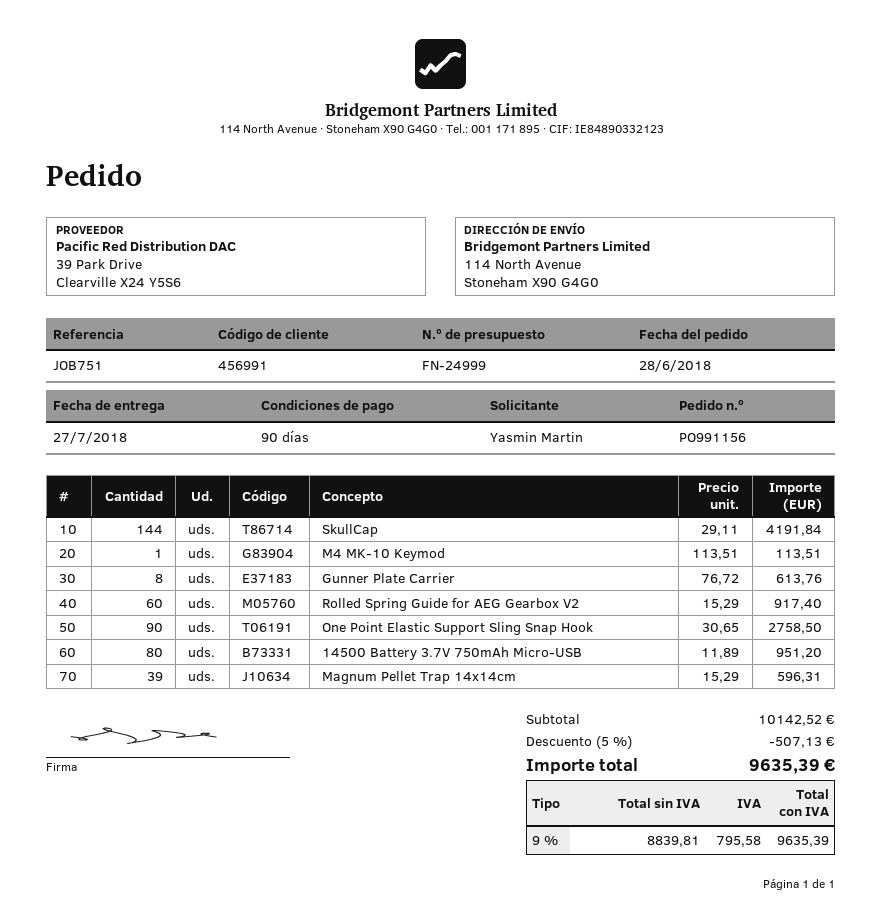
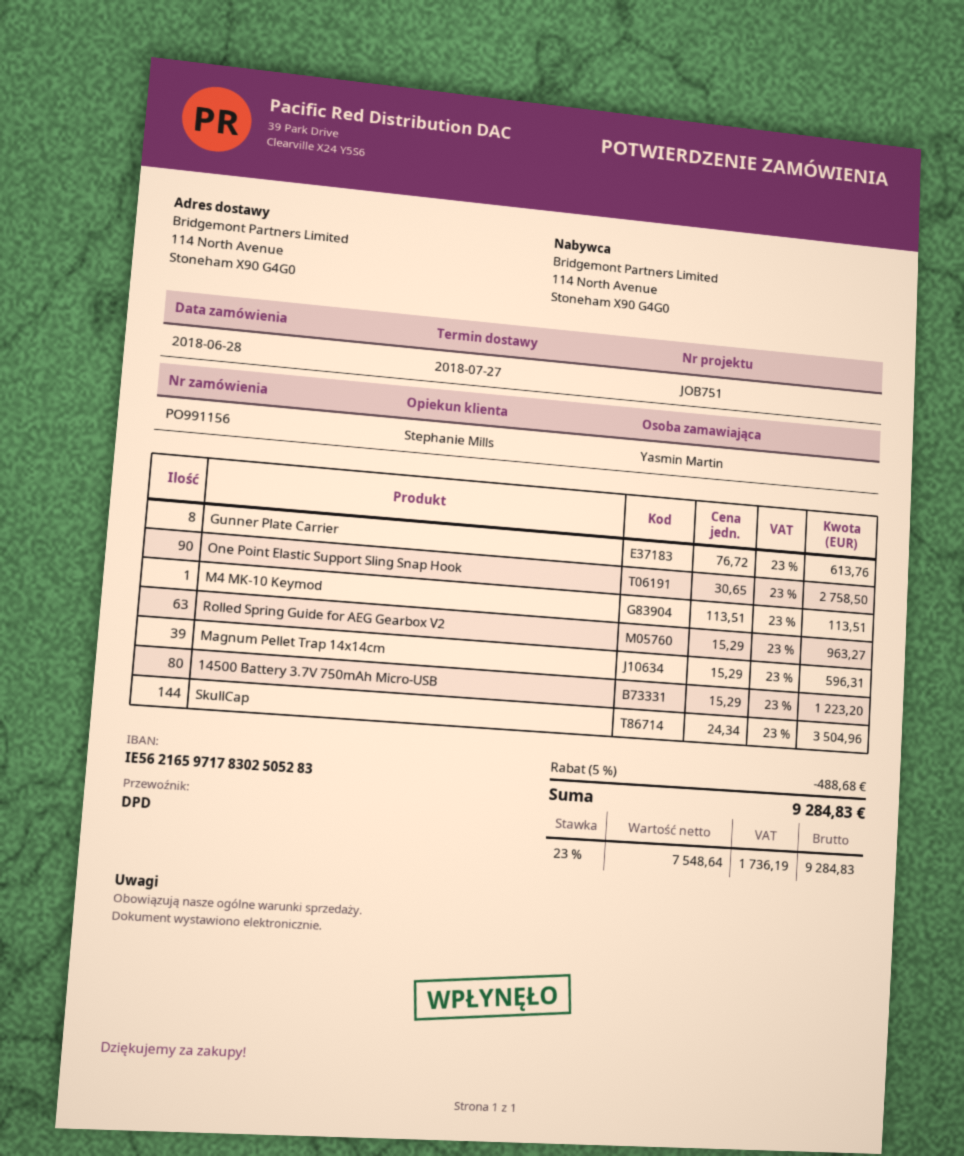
SkullCap: 144 x 29.11 = 4191.84 -> 144 x 24.34 = 3504.96
Rolled Spring Guide for AEG Gearbox V2: 60 x 15.29 = 917.40 -> 63 x 15.29 = 963.27
14500 Battery 3.7V 750mAh Micro-USB: 80 x 11.89 = 951.20 -> 80 x 15.29 = 1223.20
discount: 5% = 507.13 -> 5% = 488.68
net: 8839.81 -> 7548.64
tax: 9% = 795.58 -> 23% = 1736.19
total: 9635.39 -> 9284.83

